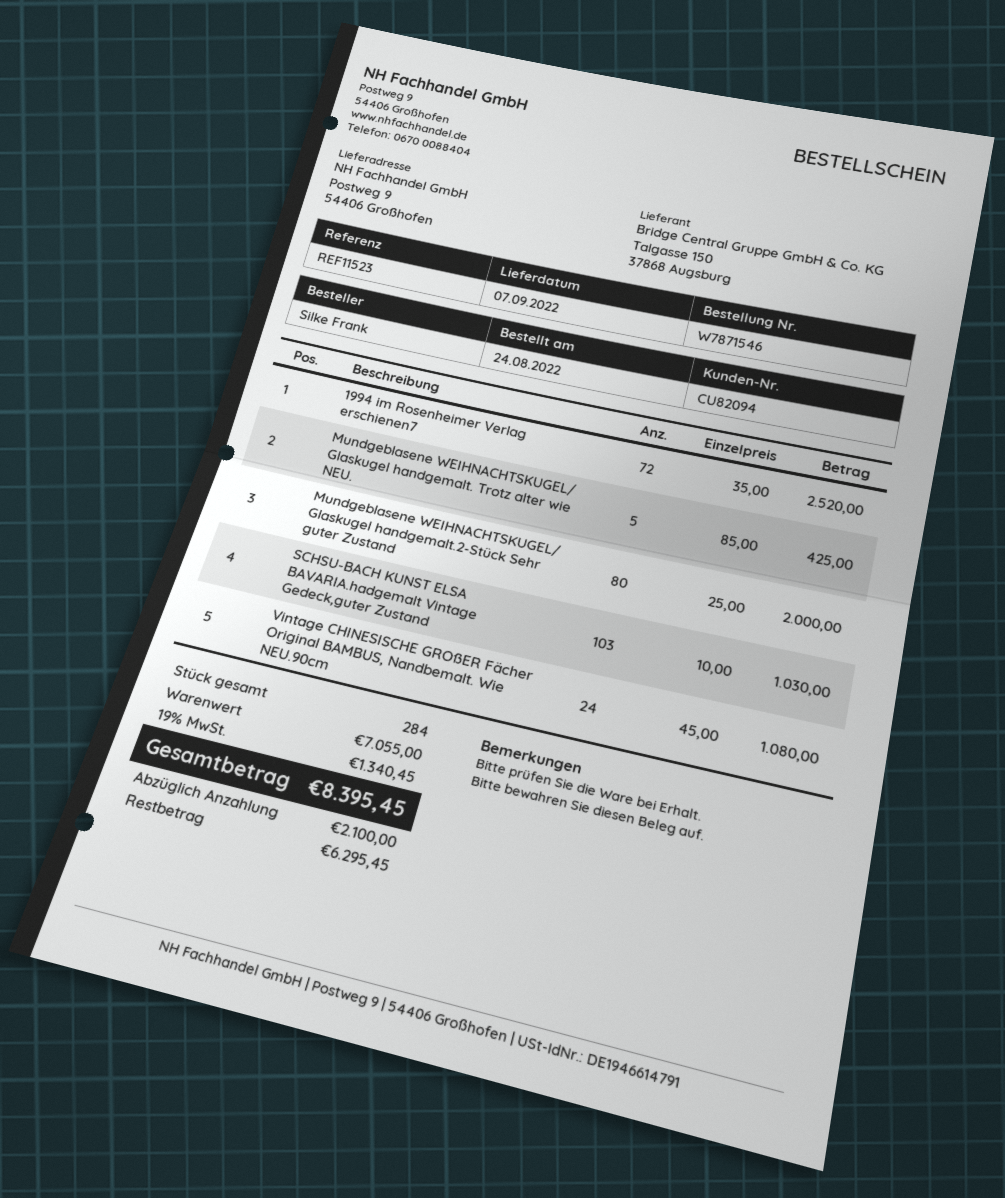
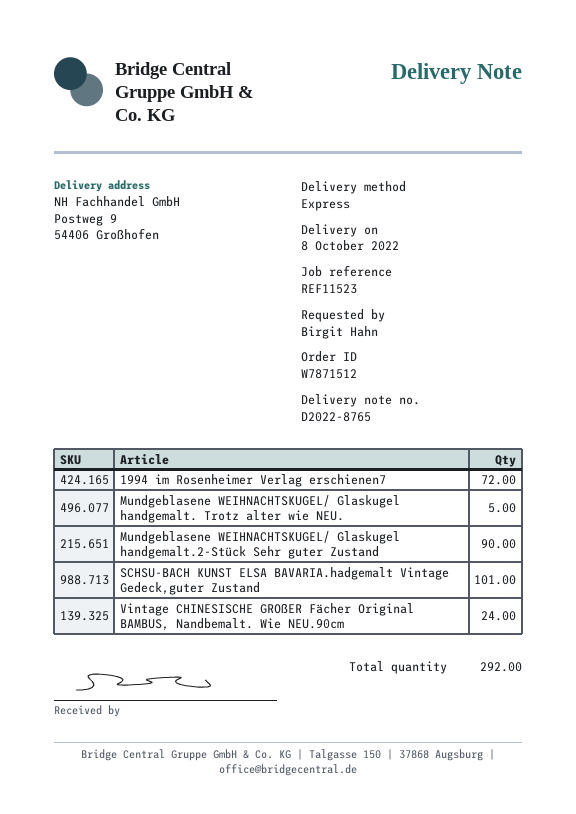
order number: W7871546 -> W7871512
delivery date: 2022-09-07 -> 2022-10-08
ordered by: Silke Frank -> Birgit Hahn
Mundgeblasene WEIHNACHTSKUGEL/ Glaskugel handgemalt.2-Stück Sehr guter Zustand: 80 -> 90
SCHSU-BACH KUNST ELSA BAVARIA.hadgemalt Vintage Gedeck,guter Zustand: 103 -> 101
total quantity: 284 -> 292

